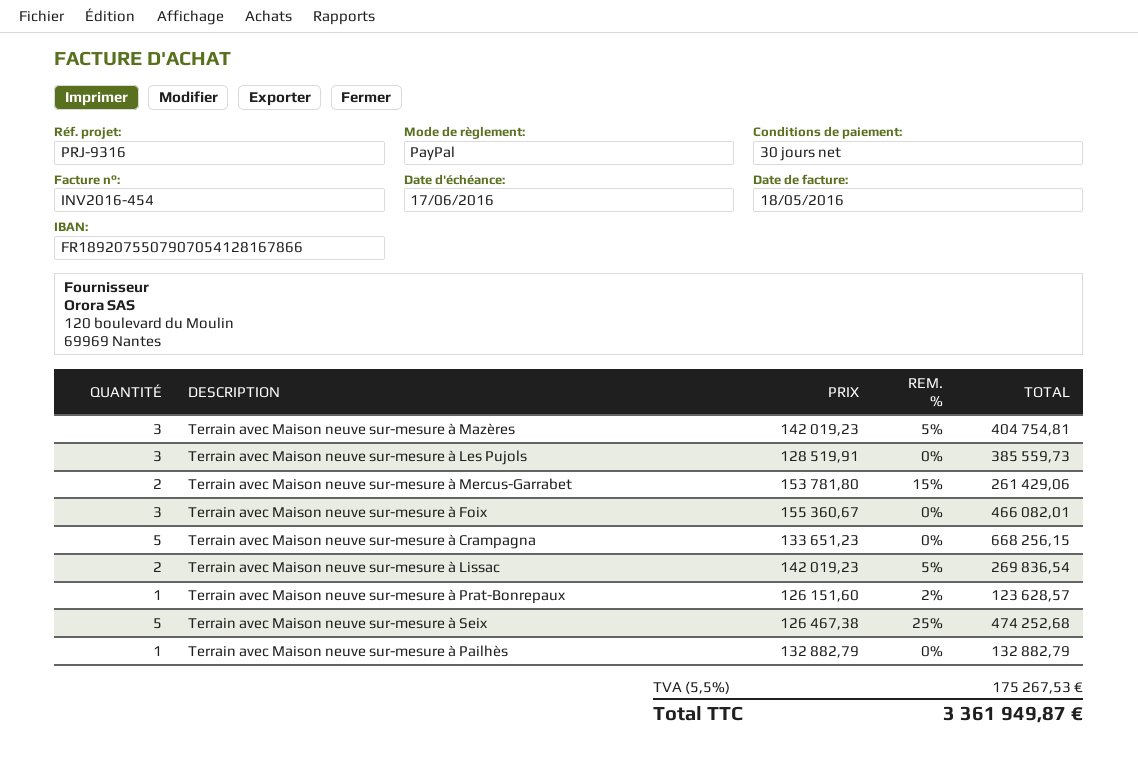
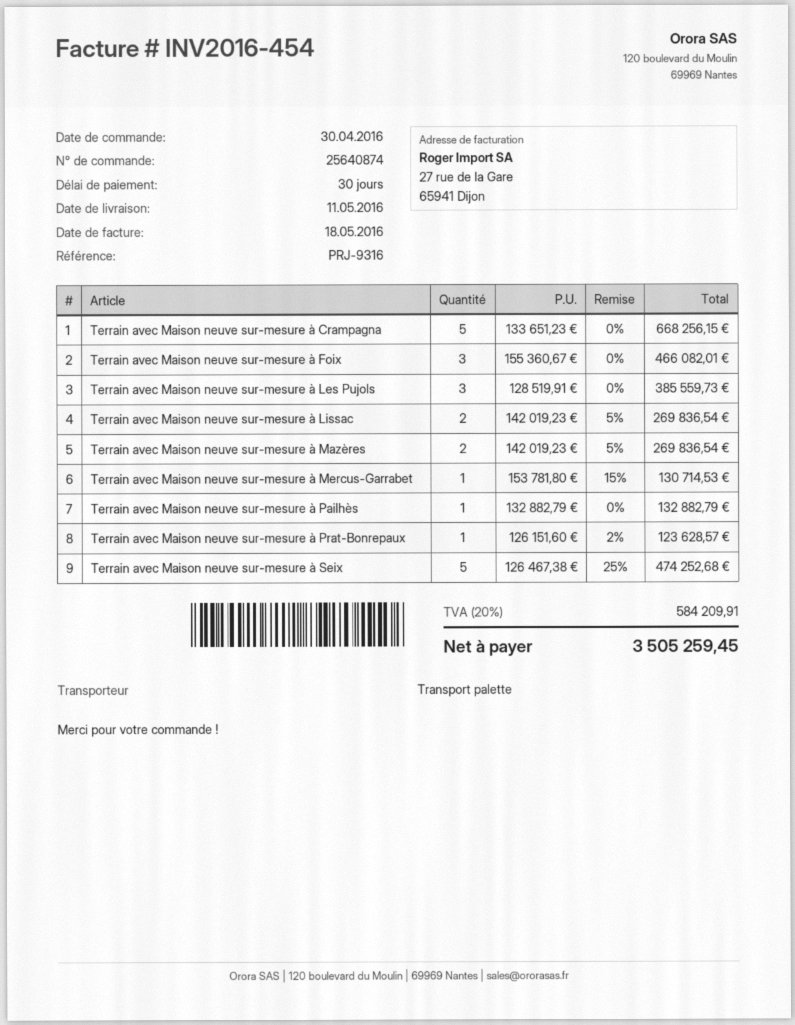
Terrain avec Maison neuve sur-mesure à Mazères: 3 x 142019.23 - 5% = 404754.81 -> 2 x 142019.23 - 5% = 269836.54
Terrain avec Maison neuve sur-mesure à Mercus-Garrabet: 2 x 153781.80 - 15% = 261429.06 -> 1 x 153781.80 - 15% = 130714.53
tax: 5.5% = 175267.53 -> 20% = 584209.91
total: 3361949.87 -> 3505259.45

